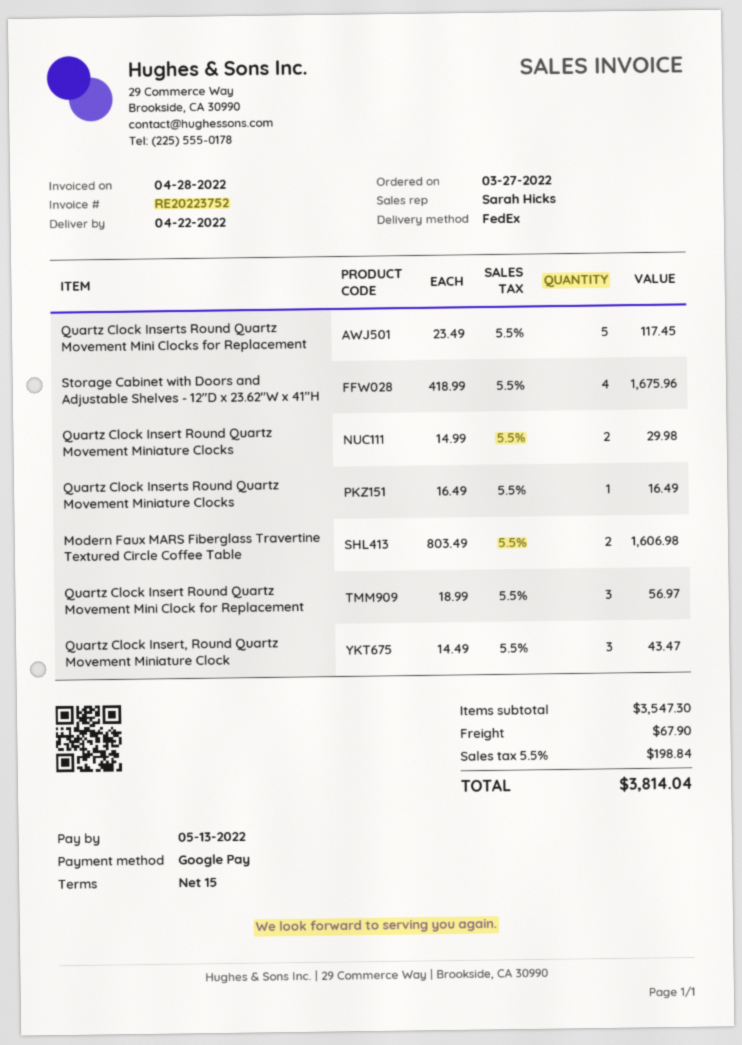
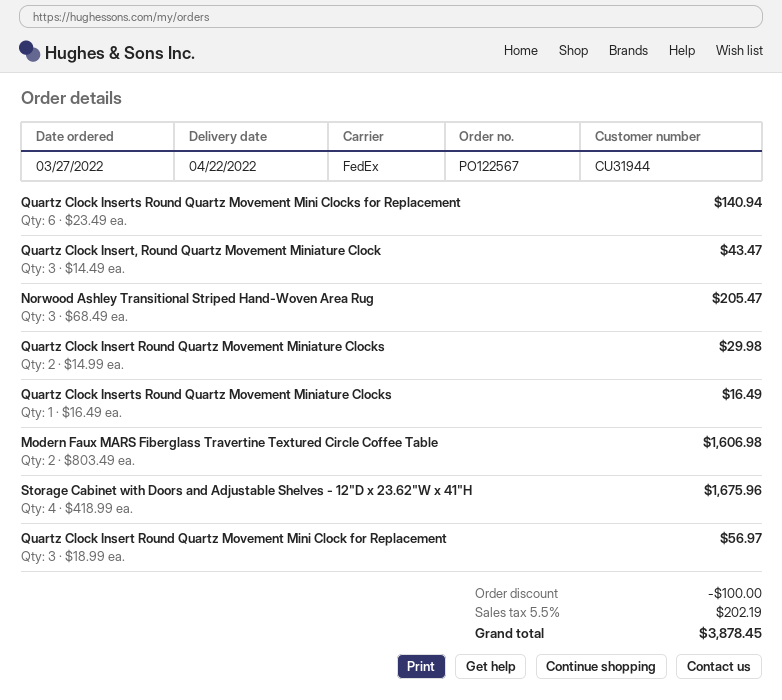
Quartz Clock Inserts Round Quartz Movement Mini Clocks for Replacement: 5 x 23.49 = 117.45 -> 6 x 23.49 = 140.94
Norwood Ashley Transitional Striped Hand-Woven Area Rug: none -> 3 x 68.49 = 205.47
discount: none -> 100.00
shipping: 67.90 -> none
tax: 5.5% = 198.84 -> 5.5% = 202.19
total: 3814.04 -> 3878.45

